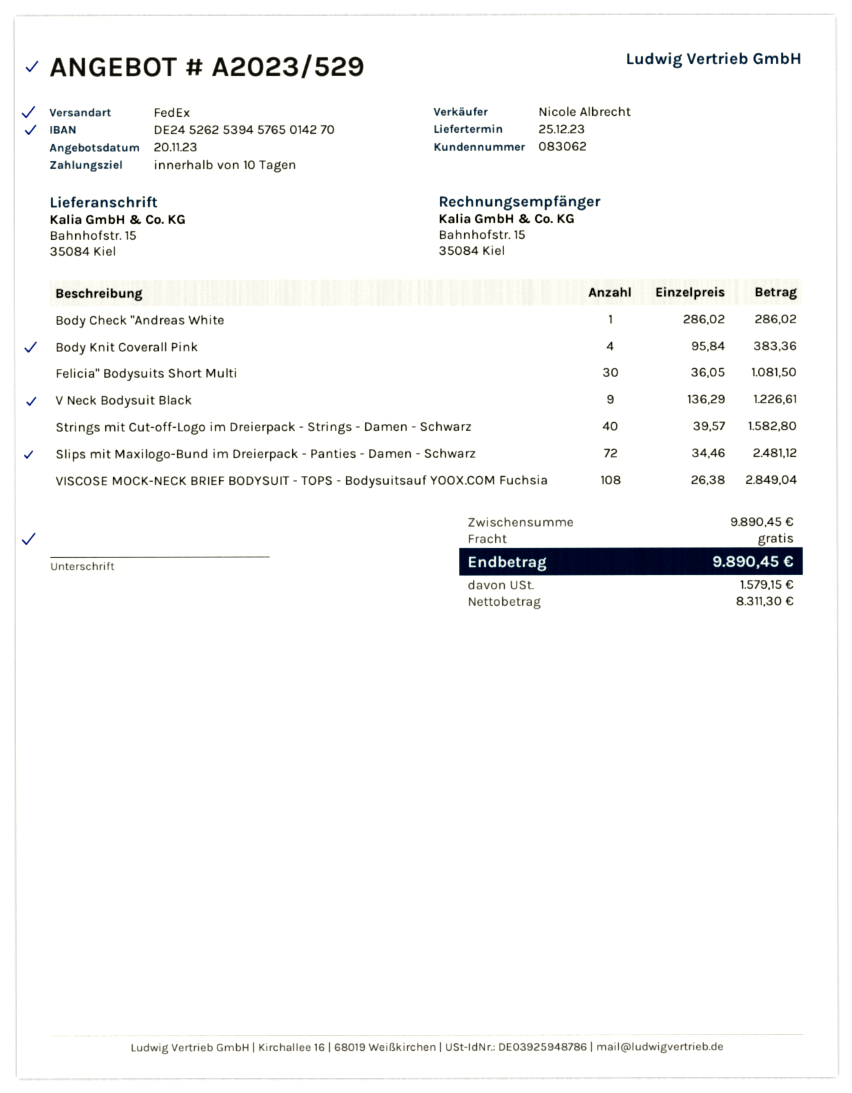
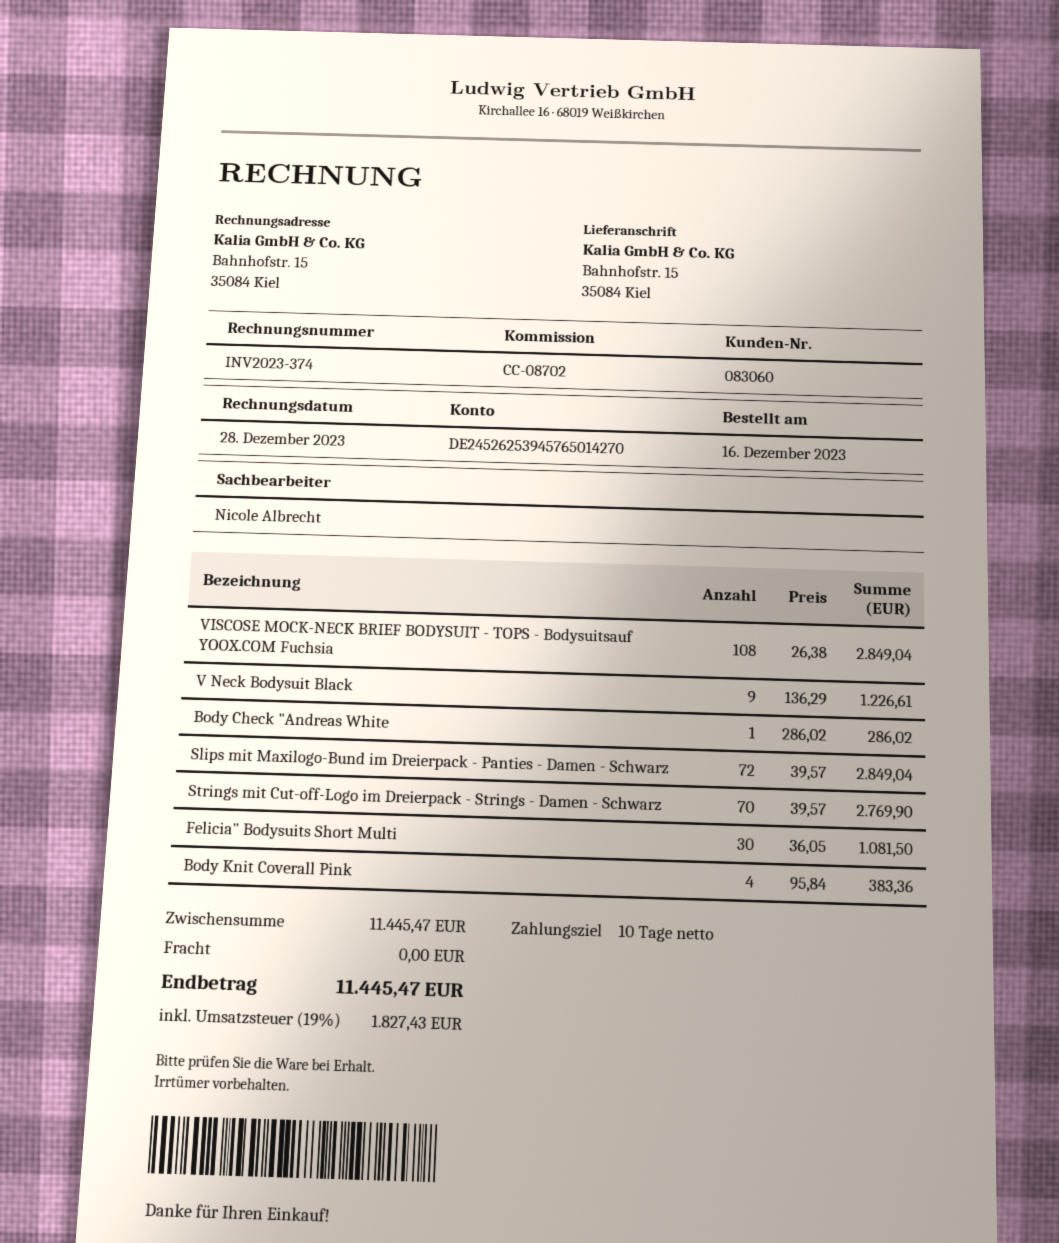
customer number: 083062 -> 083060
Strings mit Cut-off-Logo im Dreierpack - Strings - Damen - Schwarz: 40 x 39.57 = 1582.80 -> 70 x 39.57 = 2769.90
Slips mit Maxilogo-Bund im Dreierpack - Panties - Damen - Schwarz: 72 x 34.46 = 2481.12 -> 72 x 39.57 = 2849.04
subtotal: 9890.45 -> 11445.47
tax: 1579.15 -> 1827.43
total: 9890.45 -> 11445.47

